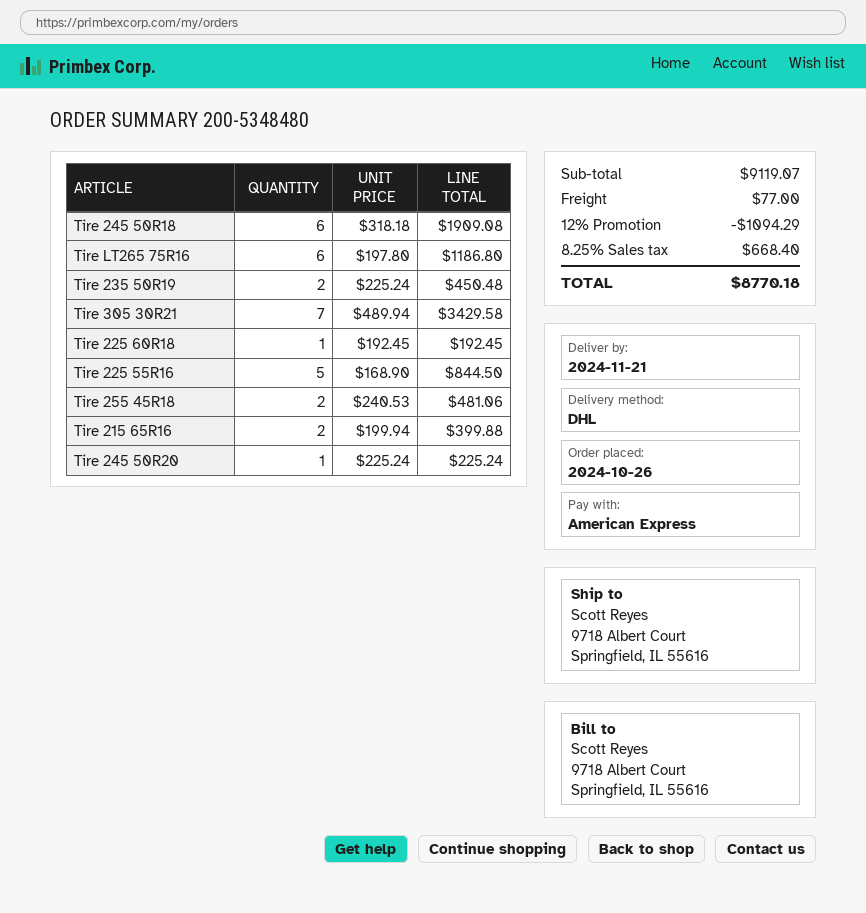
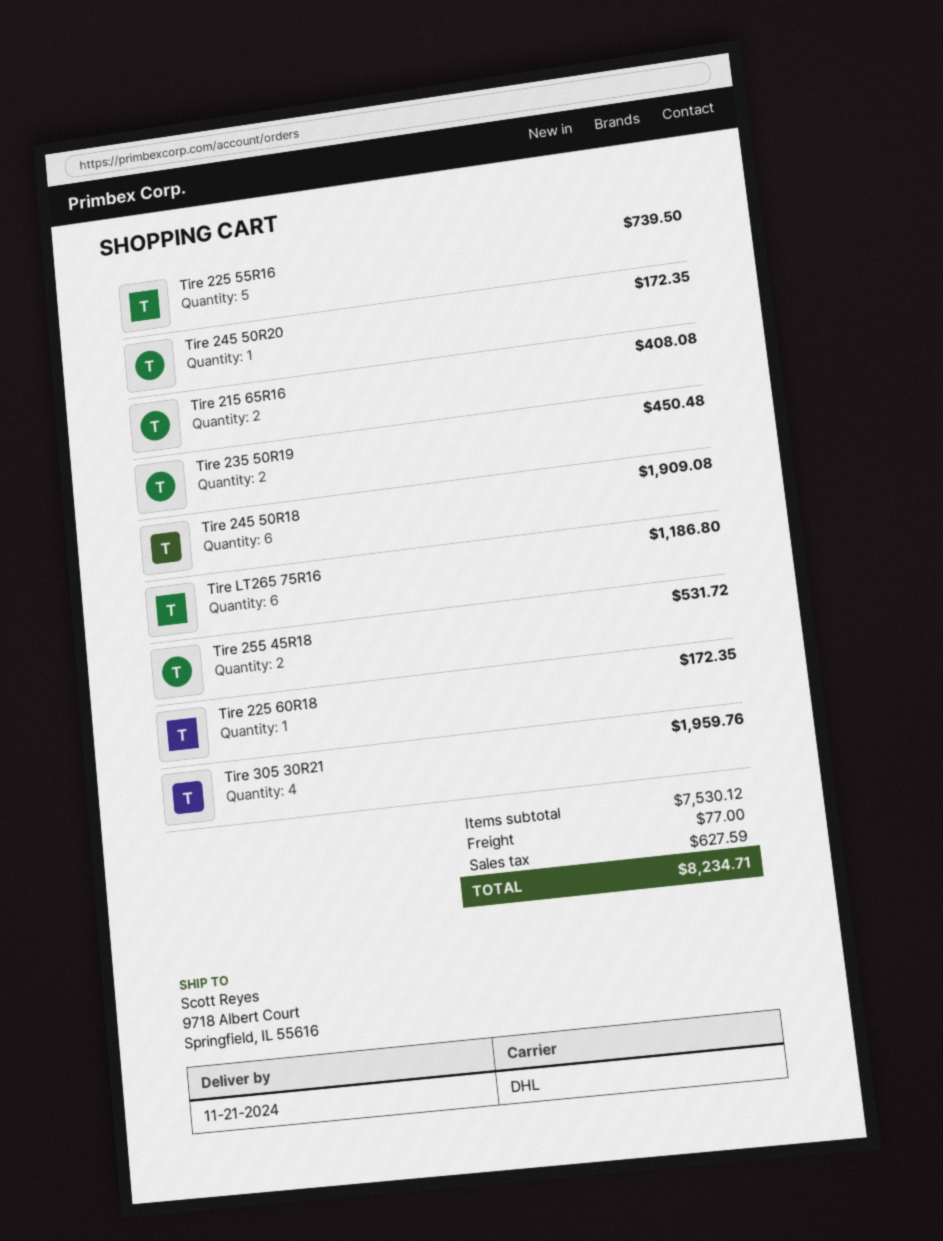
Tire 305 30R21: 7 for 3429.58 -> 4 for 1959.76
Tire 225 60R18: 1 for 192.45 -> 1 for 172.35
Tire 225 55R16: 5 for 844.50 -> 5 for 739.50
Tire 255 45R18: 2 for 481.06 -> 2 for 531.72
Tire 215 65R16: 2 for 399.88 -> 2 for 408.08
Tire 245 50R20: 1 for 225.24 -> 1 for 172.35
subtotal: 9119.07 -> 7530.12
discount: 12% = 1094.29 -> none
tax: 668.40 -> 627.59
total: 8770.18 -> 8234.71

